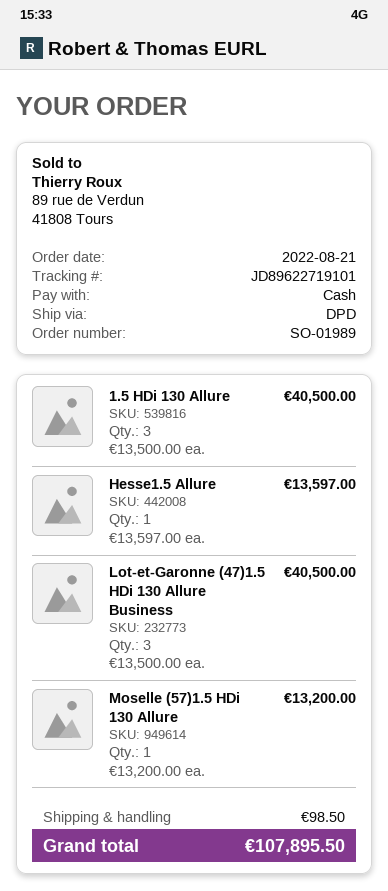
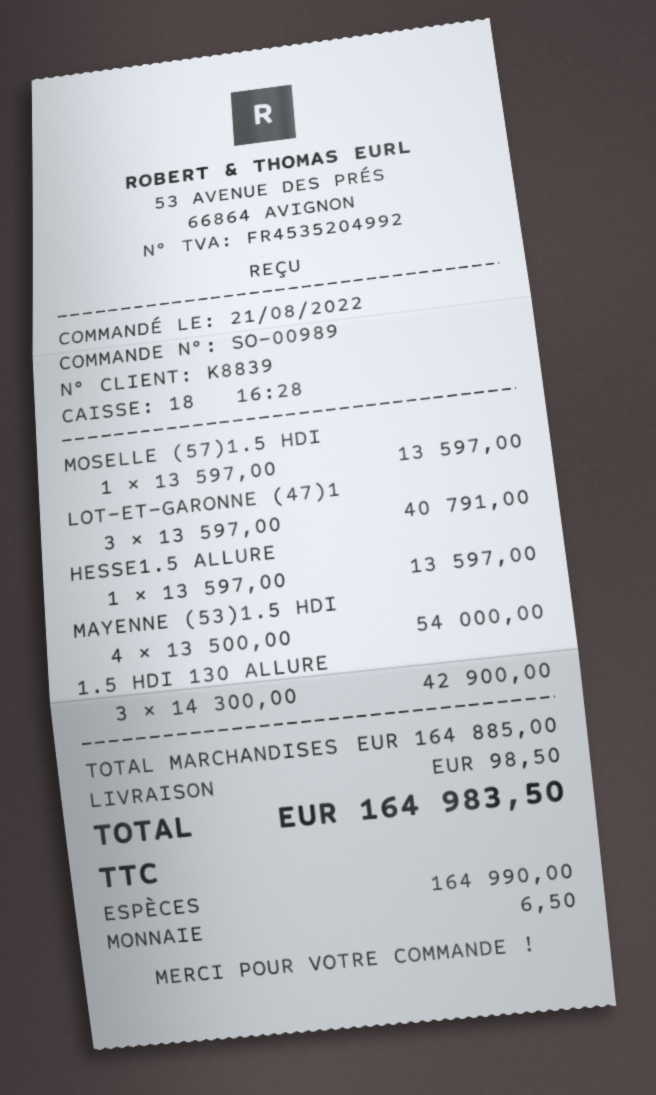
order number: SO-01989 -> SO-00989
1.5 HDi 130 Allure: 3 x 13500.00 = 40500.00 -> 3 x 14300.00 = 42900.00
Lot-et-Garonne (47)1.5 HDi 130 Allure Business: 3 x 13500.00 = 40500.00 -> 3 x 13597.00 = 40791.00
Moselle (57)1.5 HDi 130 Allure: 1 x 13200.00 = 13200.00 -> 1 x 13597.00 = 13597.00
MAYENNE (53)1.5 HDI: none -> 4 x 13500.00 = 54000.00
total: 107895.50 -> 164983.50

